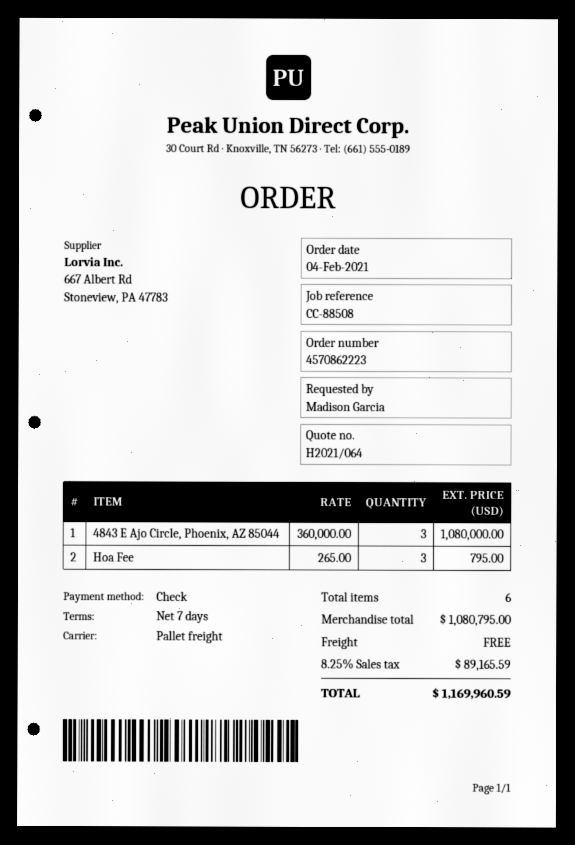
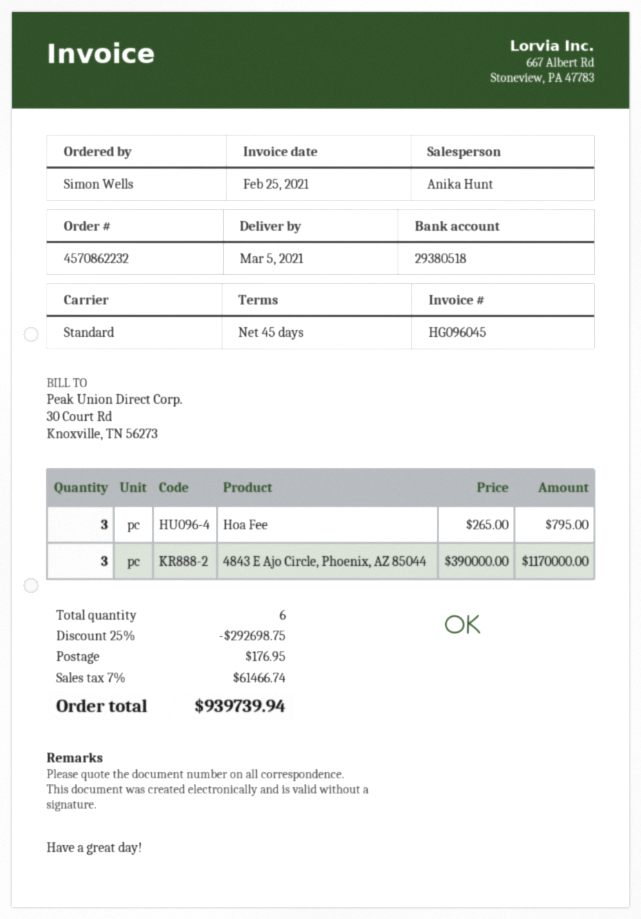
order number: 4570862223 -> 4570862232
payment terms: 7 days -> 45 days
ordered by: Madison Garcia -> Simon Wells
shipping method: pallet freight -> standard
4843 E Ajo Circle, Phoenix, AZ 85044: 3 x 360000.00 = 1080000.00 -> 3 x 390000.00 = 1170000.00
discount: none -> 25% = 292698.75
shipping: 0.00 -> 176.95
tax: 8.25% = 89165.59 -> 7% = 61466.74
total: 1169960.59 -> 939739.94

